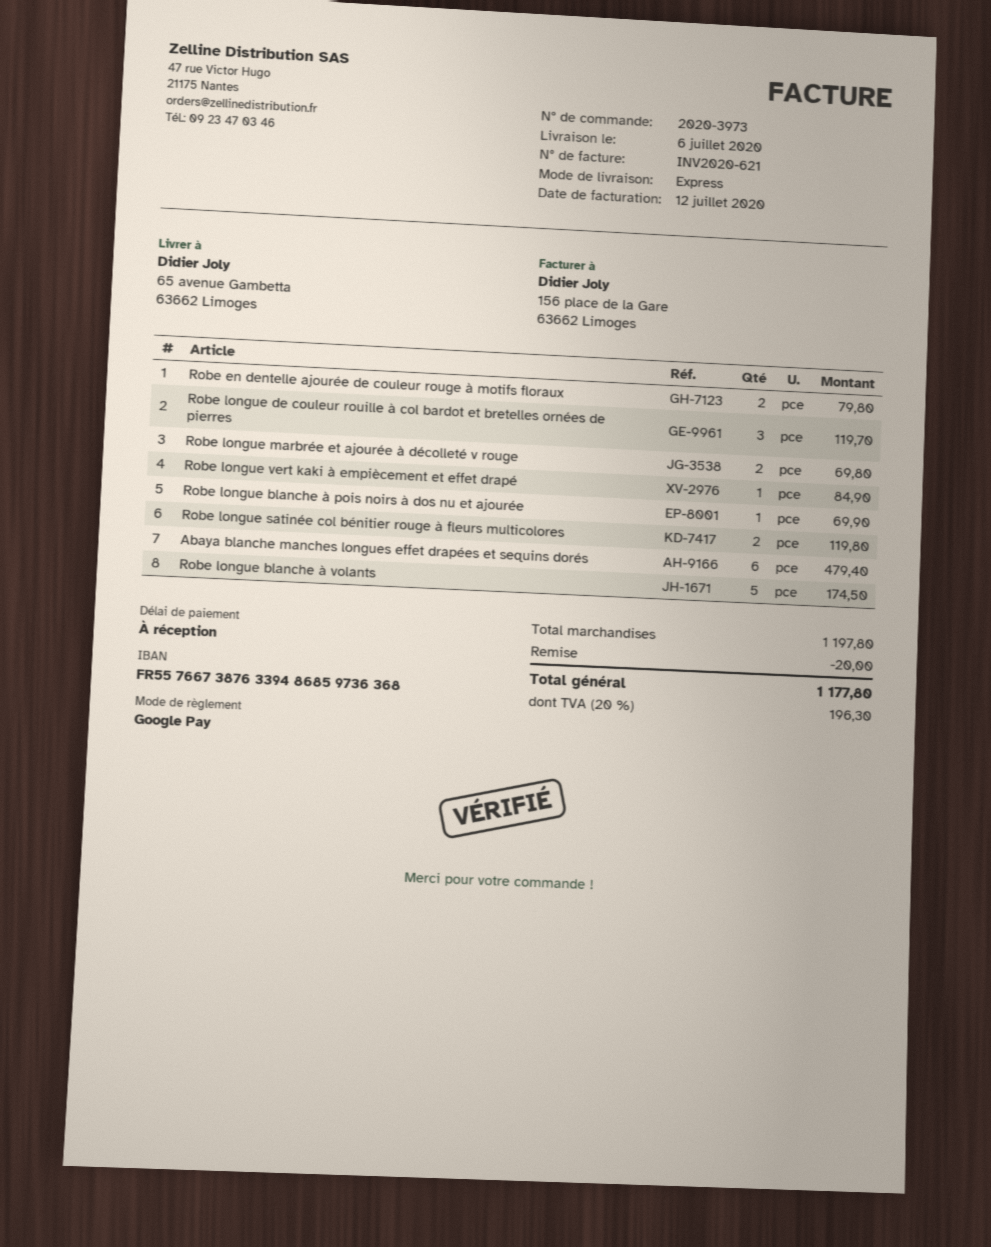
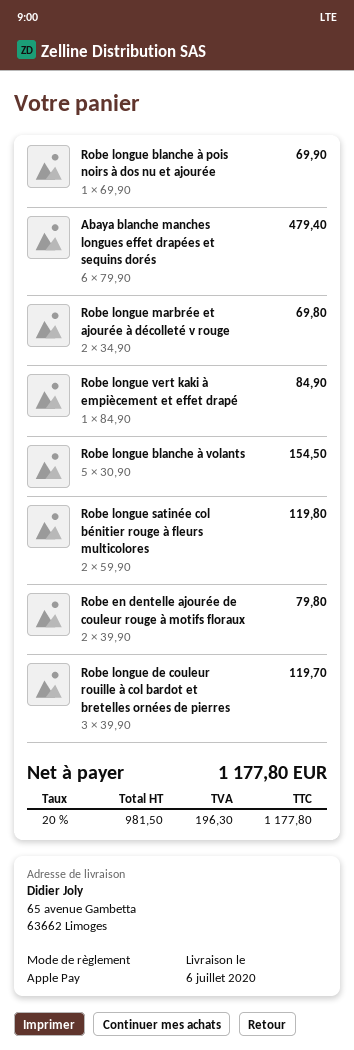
payment method: Google Pay -> Apple Pay
Robe longue blanche à volants: 5 for 174.50 -> 5 for 154.50
discount: 20.00 -> none

